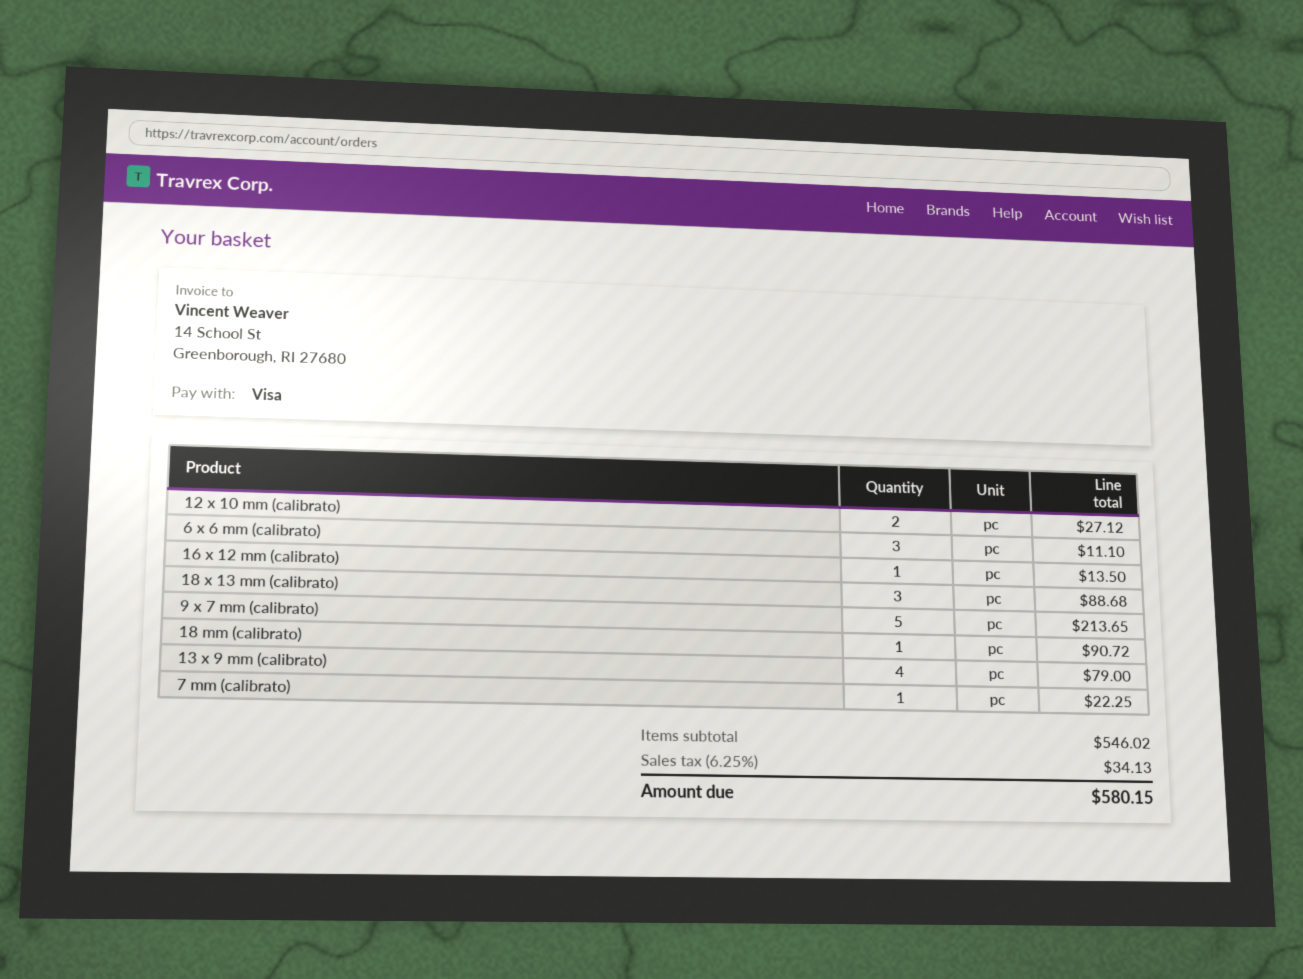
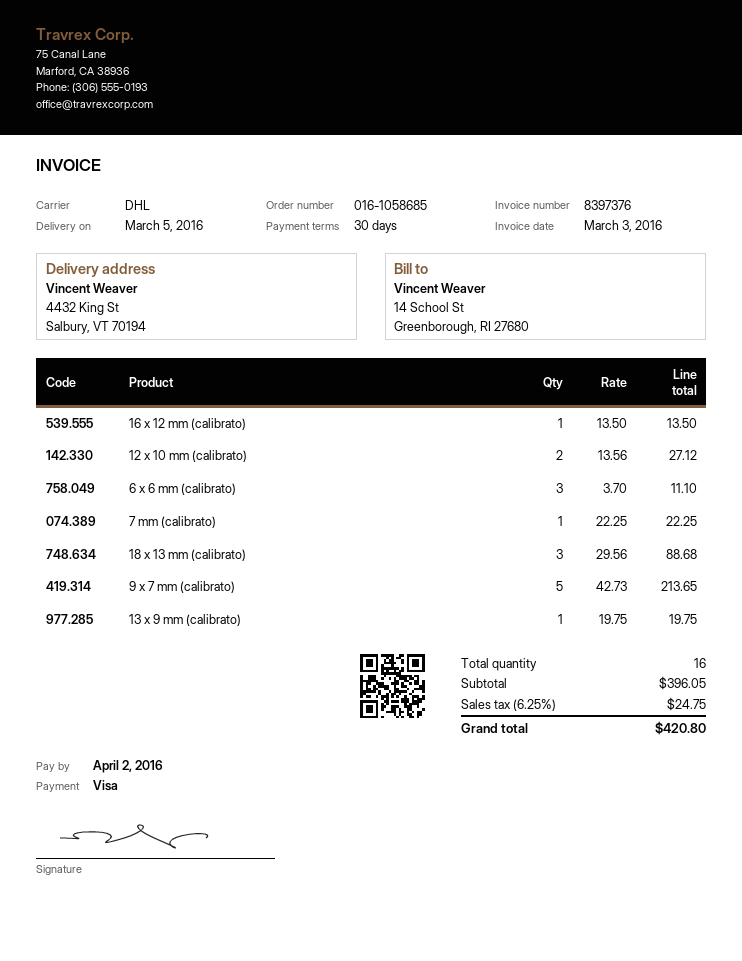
18 mm (calibrato): 1 for 90.72 -> none
13 x 9 mm (calibrato): 4 for 79.00 -> 1 for 19.75
subtotal: 546.02 -> 396.05
tax: 6.25% = 34.13 -> 6.25% = 24.75
total: 580.15 -> 420.80

